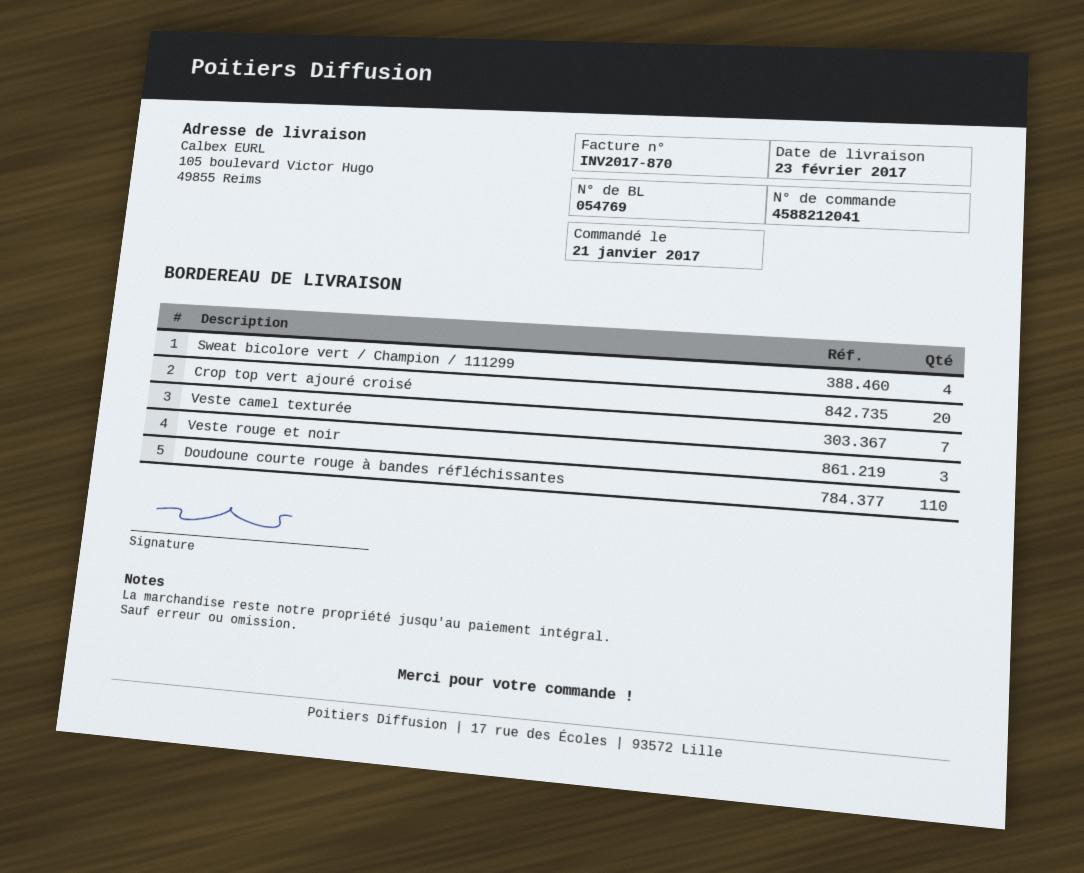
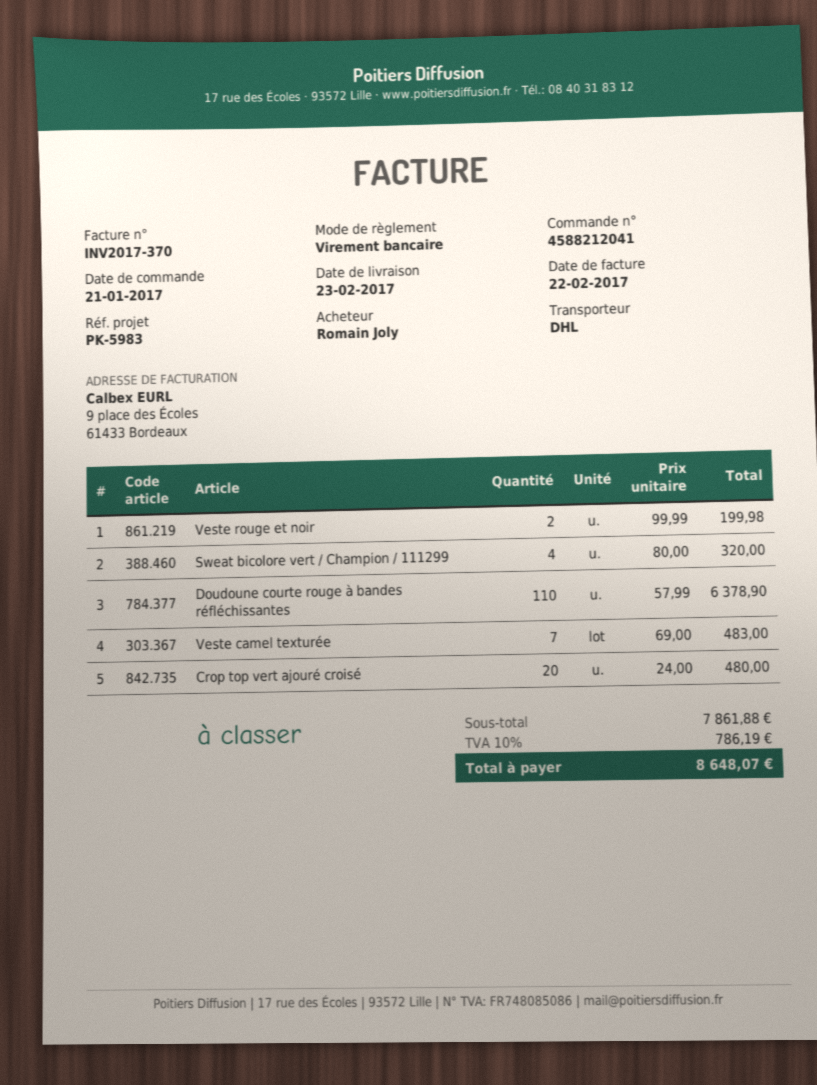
invoice number: INV2017-870 -> INV2017-370
Veste rouge et noir: 3 -> 2

